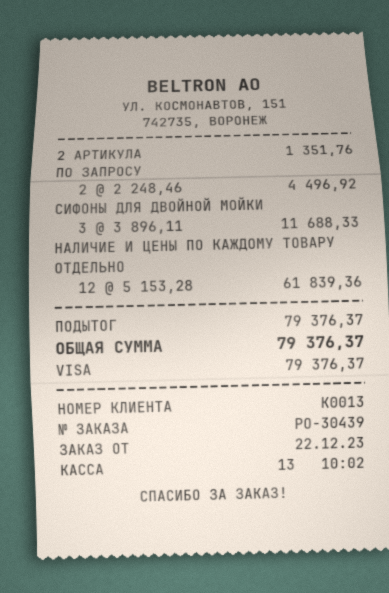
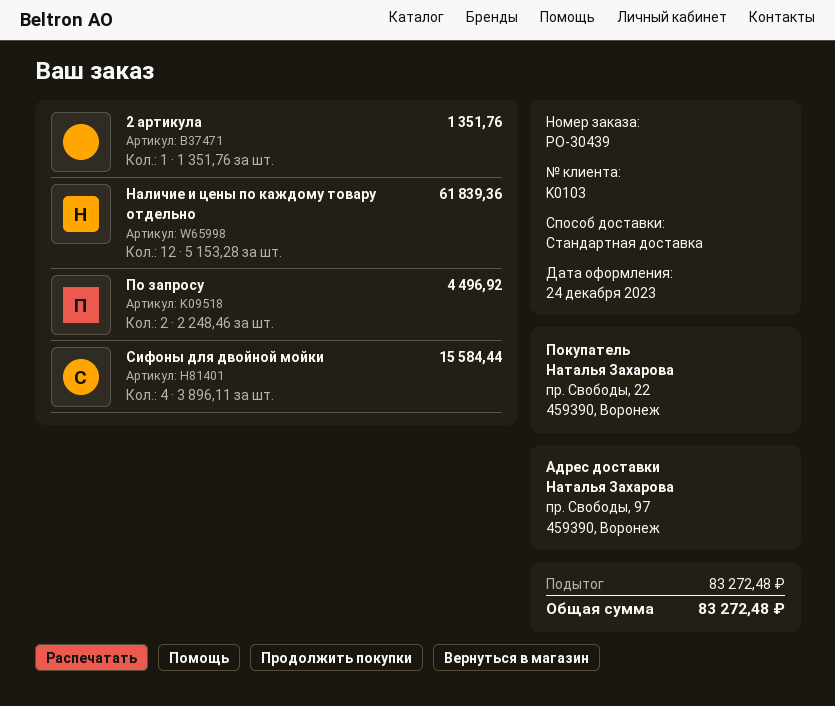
order date: 2023-12-22 -> 2023-12-24
customer number: K0013 -> K0103
СИФОНЫ ДЛЯ ДВОЙНОЙ МОЙКИ: 3 x 3896.11 = 11688.33 -> 4 x 3896.11 = 15584.44
subtotal: 79376.37 -> 83272.48
total: 79376.37 -> 83272.48

